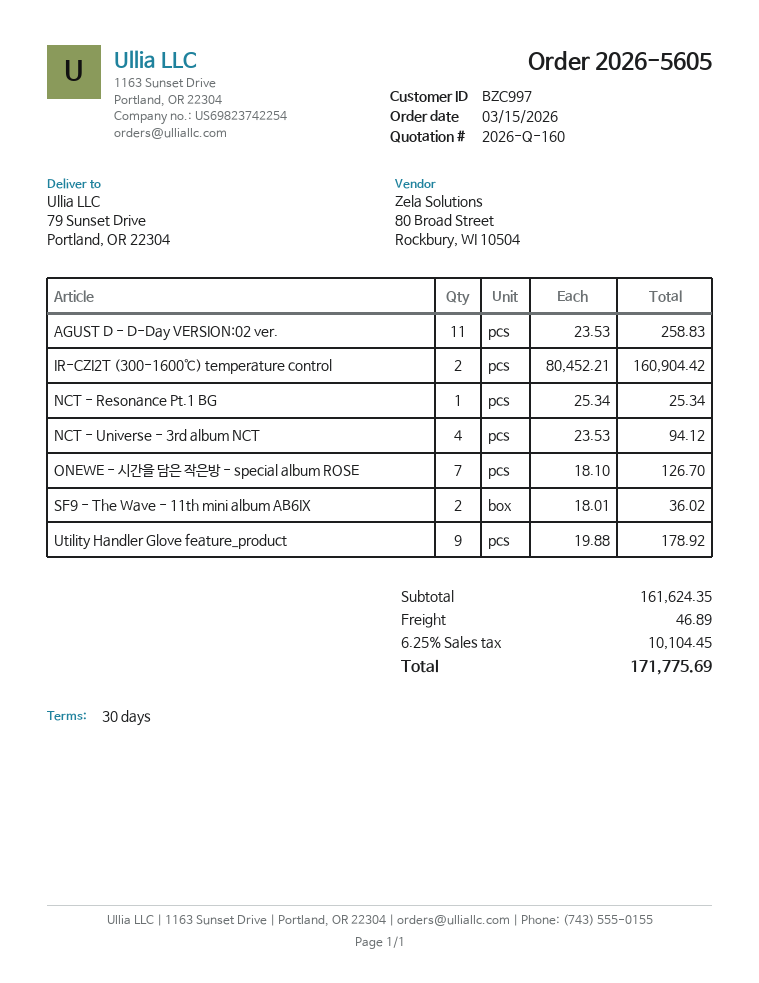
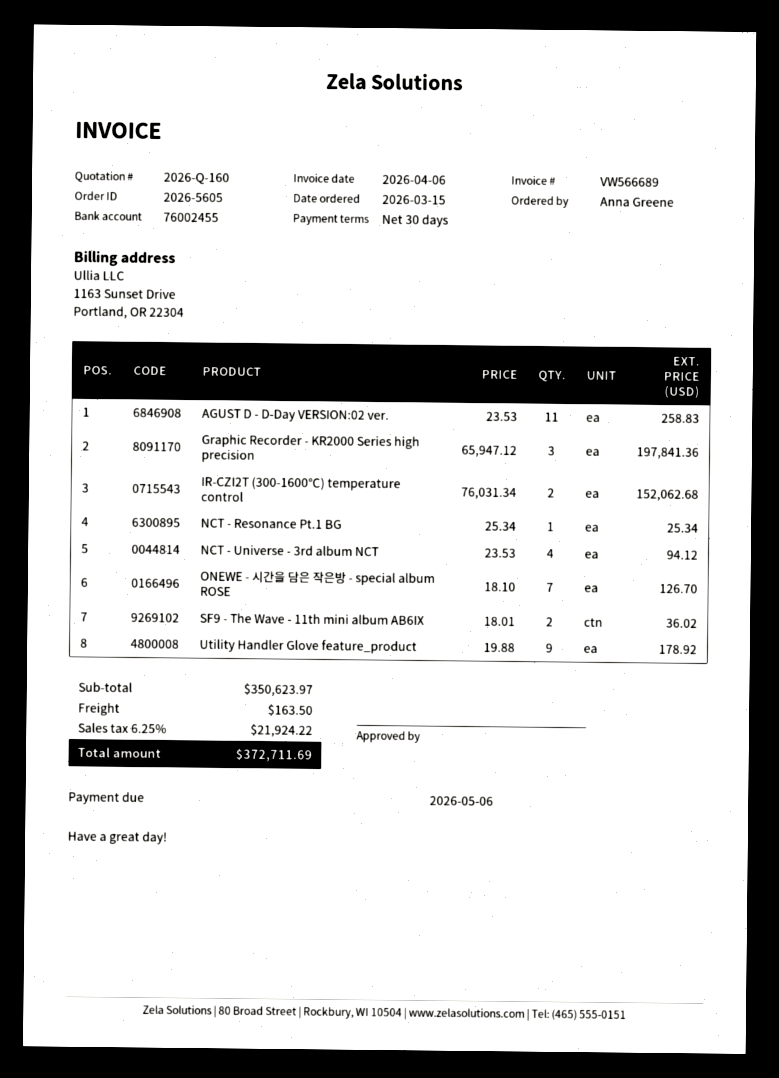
IR-CZI2T (300-1600℃) temperature control: 2 x 80452.21 = 160904.42 -> 2 x 76031.34 = 152062.68
Graphic Recorder - KR2000 Series high precision: none -> 3 x 65947.12 = 197841.36
subtotal: 161624.35 -> 350623.97
shipping: 46.89 -> 163.50
tax: 6.25% = 10104.45 -> 6.25% = 21924.22
total: 171775.69 -> 372711.69

